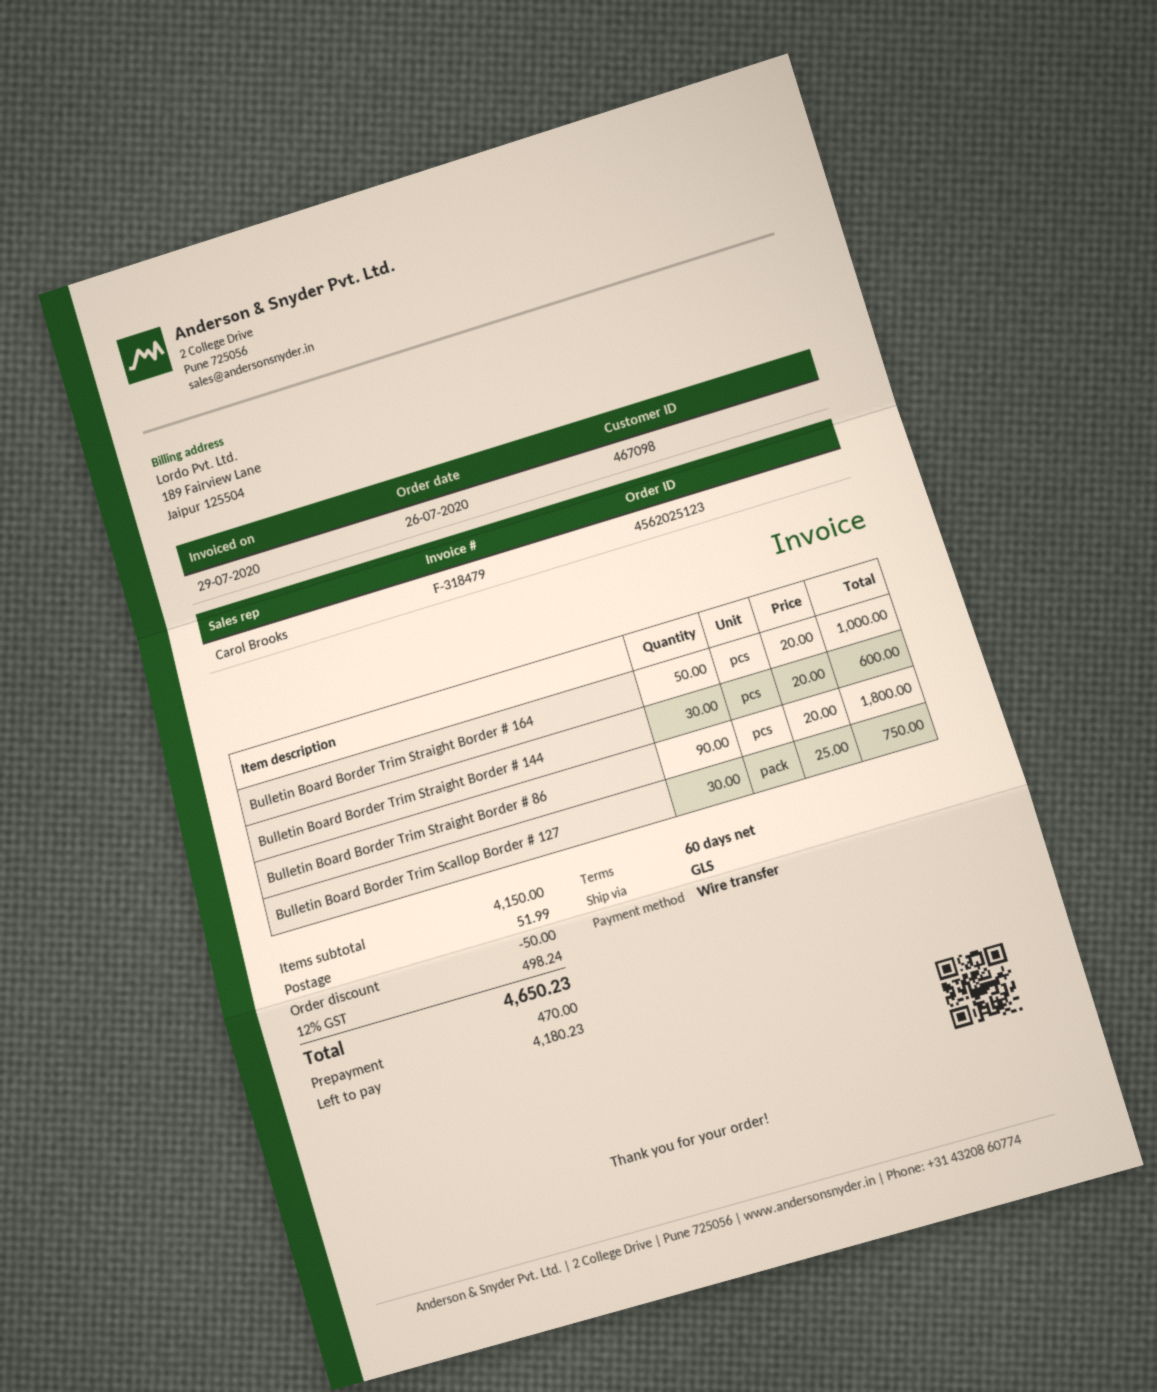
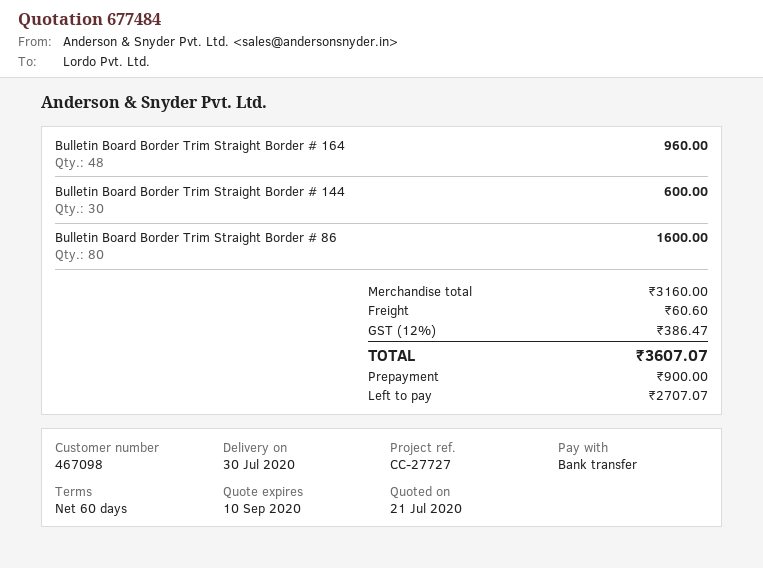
Bulletin Board Border Trim Straight Border # 164: 50 for 1000.00 -> 48 for 960.00
Bulletin Board Border Trim Straight Border # 86: 90 for 1800.00 -> 80 for 1600.00
Bulletin Board Border Trim Scallop Border # 127: 30 for 750.00 -> none
subtotal: 4150.00 -> 3160.00
discount: 50.00 -> none
shipping: 51.99 -> 60.60
tax: 12% = 498.24 -> 12% = 386.47
total: 4650.23 -> 3607.07
deposit: 470.00 -> 900.00
balance: 4180.23 -> 2707.07

